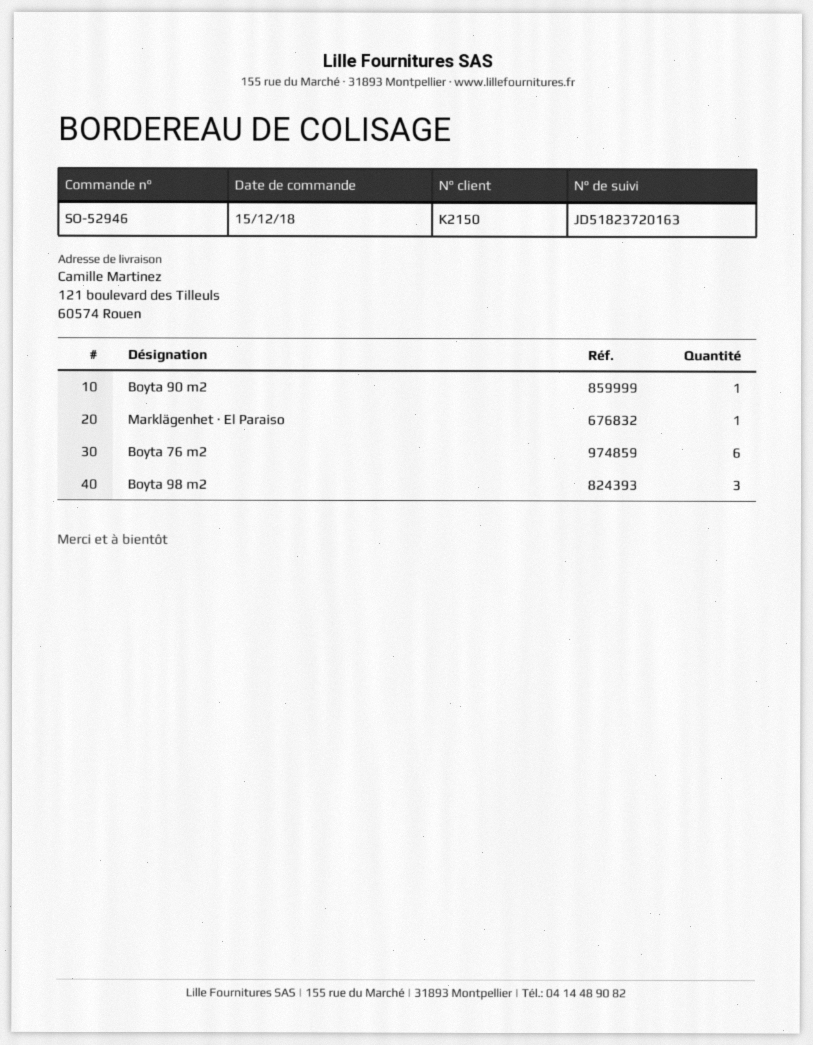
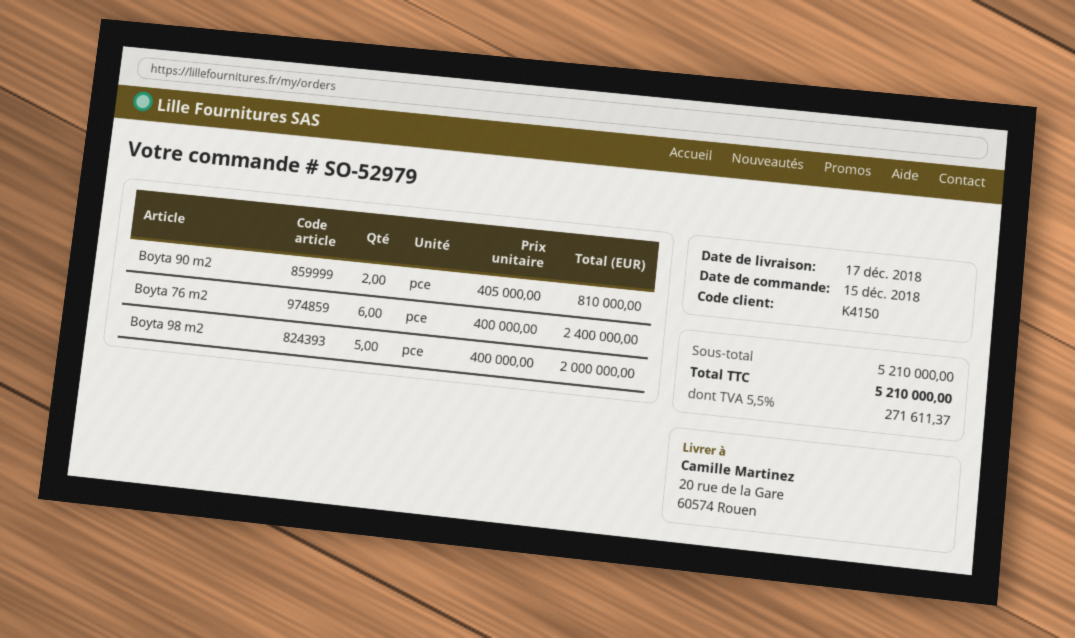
order number: SO-52946 -> SO-52979
customer number: K2150 -> K4150
ship to: 121 boulevard des Tilleuls, 60574 Rouen -> 20 rue de la Gare, 60574 Rouen
Boyta 90 m2: 1 -> 2
Marklägenhet · El Paraiso: 1 -> none
Boyta 98 m2: 3 -> 5

